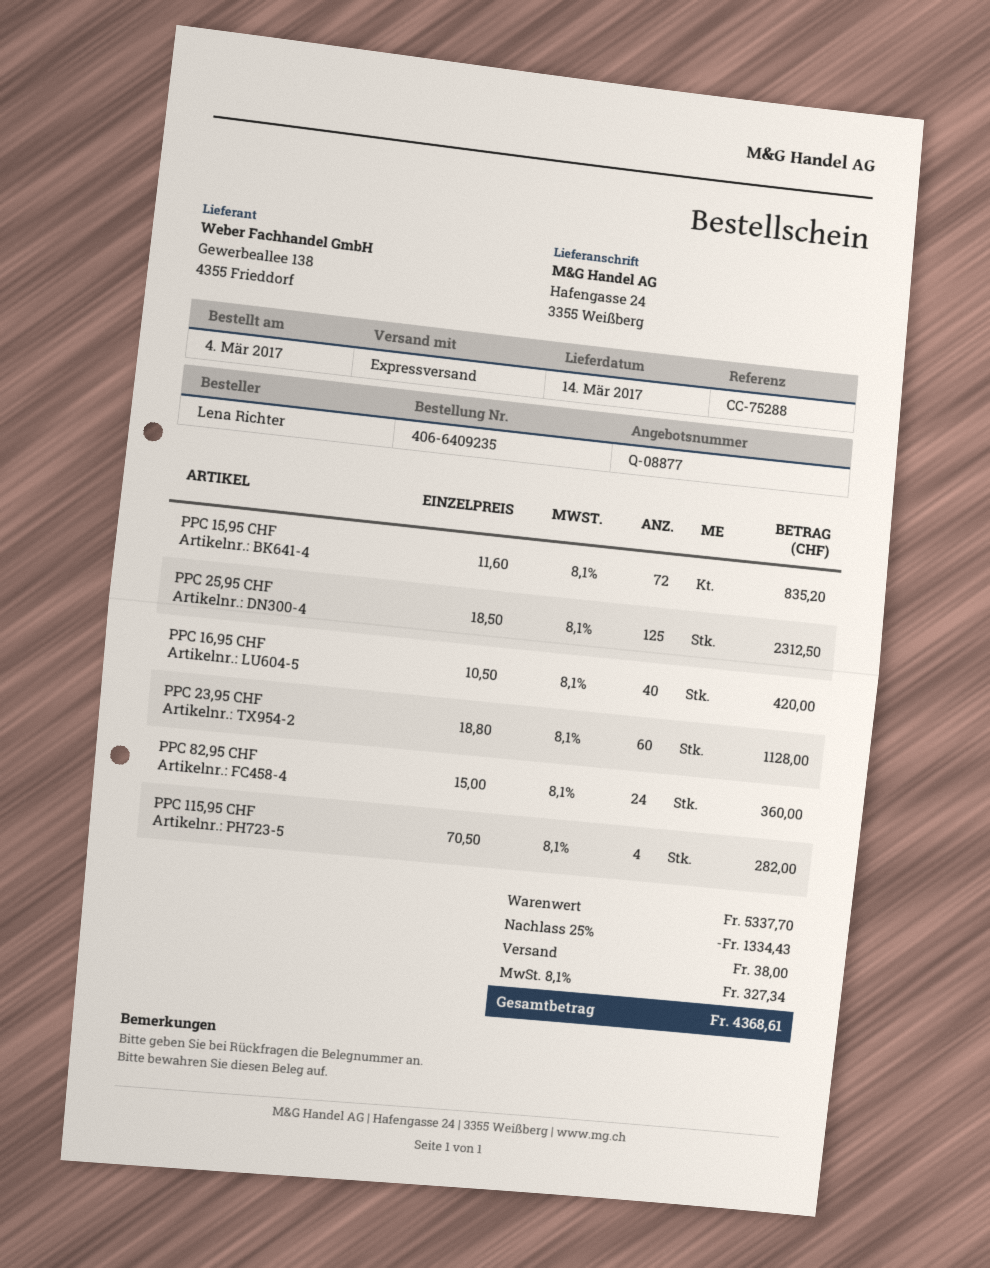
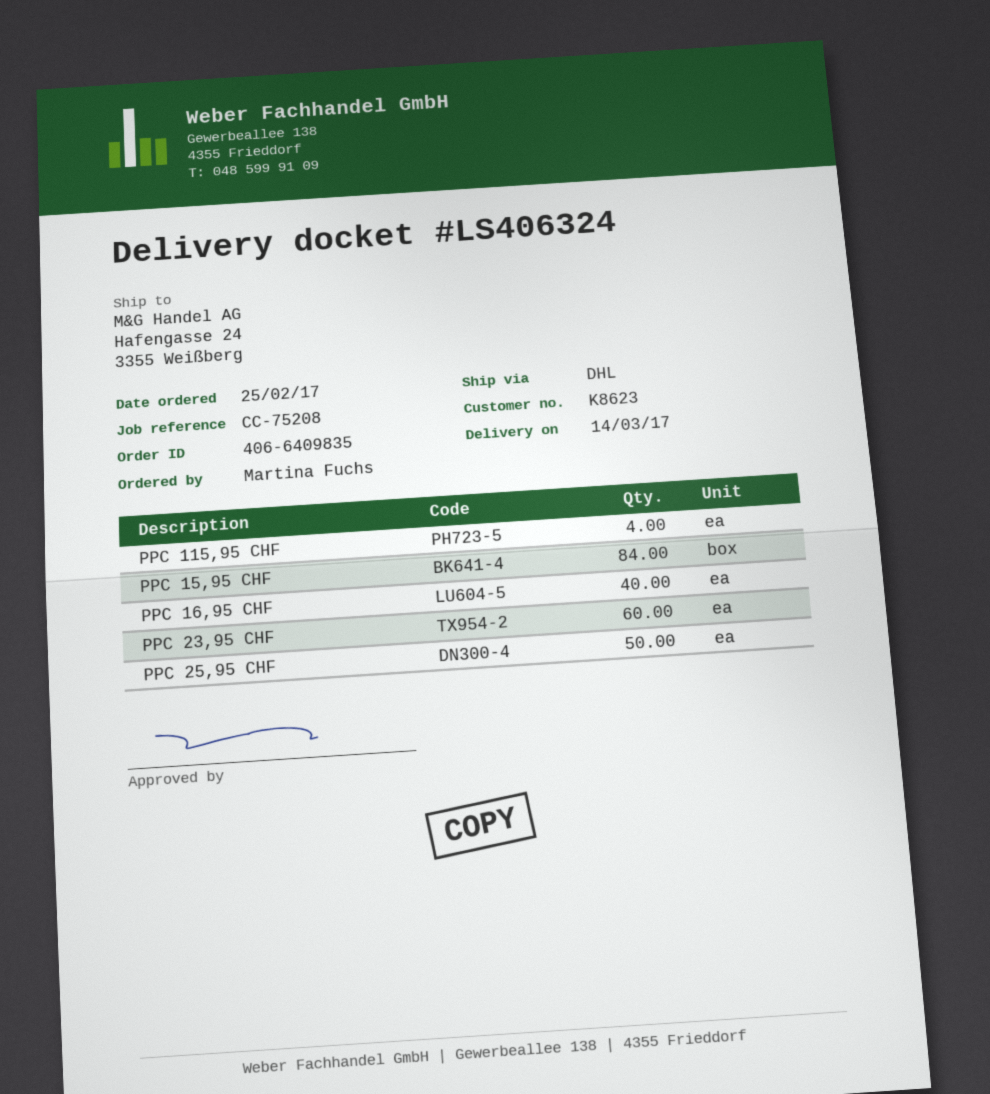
order number: 406-6409235 -> 406-6409835
order date: 2017-03-04 -> 2017-02-25
reference: CC-75288 -> CC-75208
ordered by: Lena Richter -> Martina Fuchs
shipping method: express -> DHL
PPC 15,95 CHF: 72 -> 84
PPC 25,95 CHF: 125 -> 50
PPC 82,95 CHF: 24 -> none

